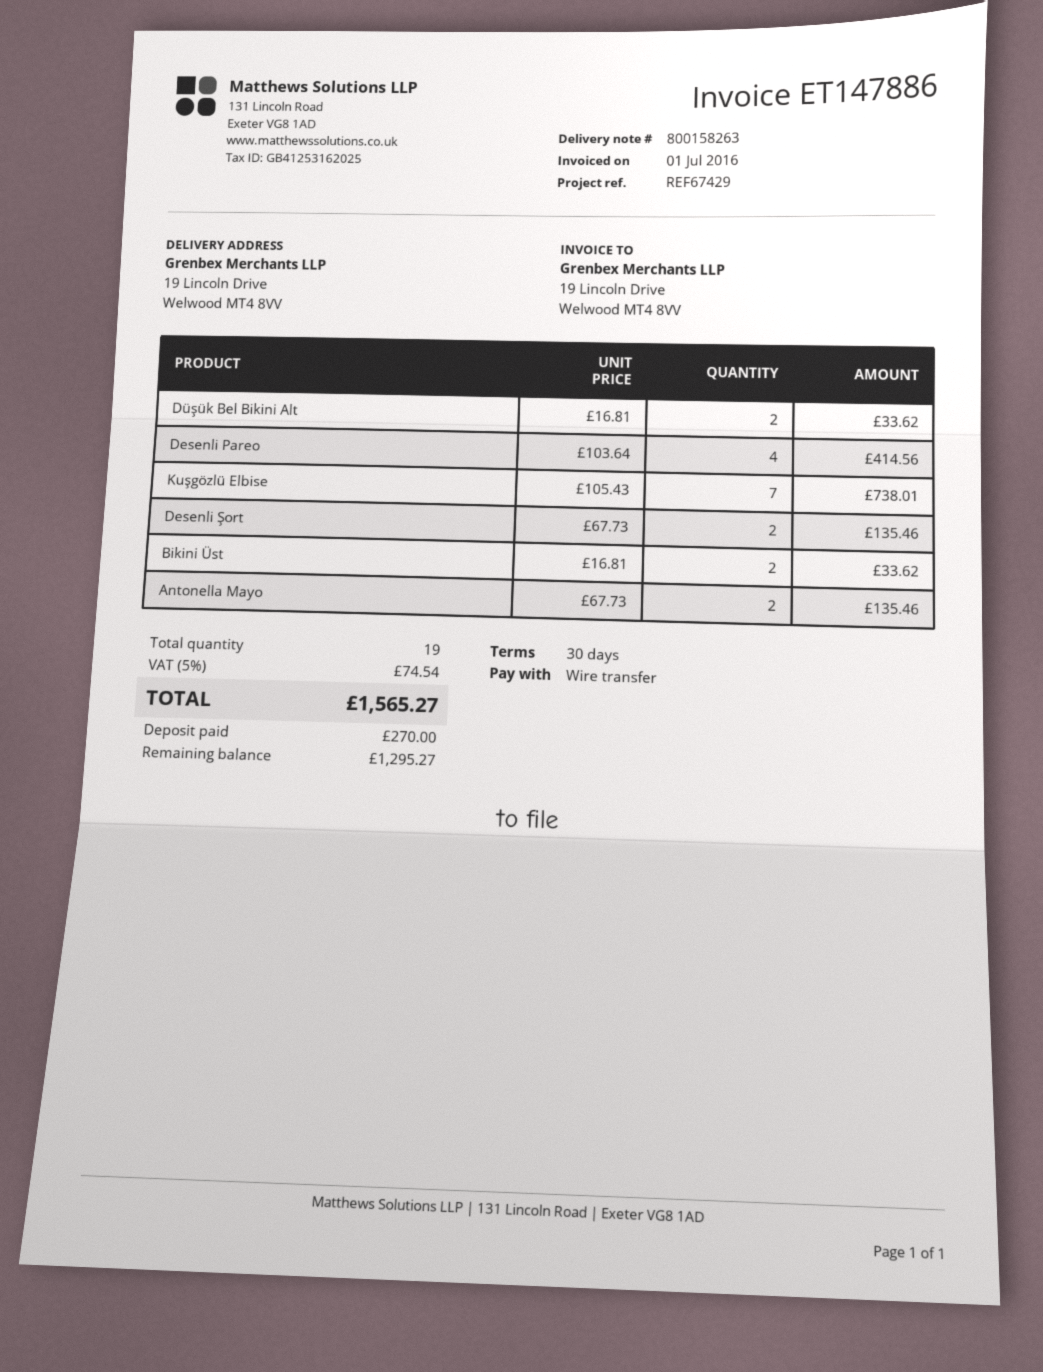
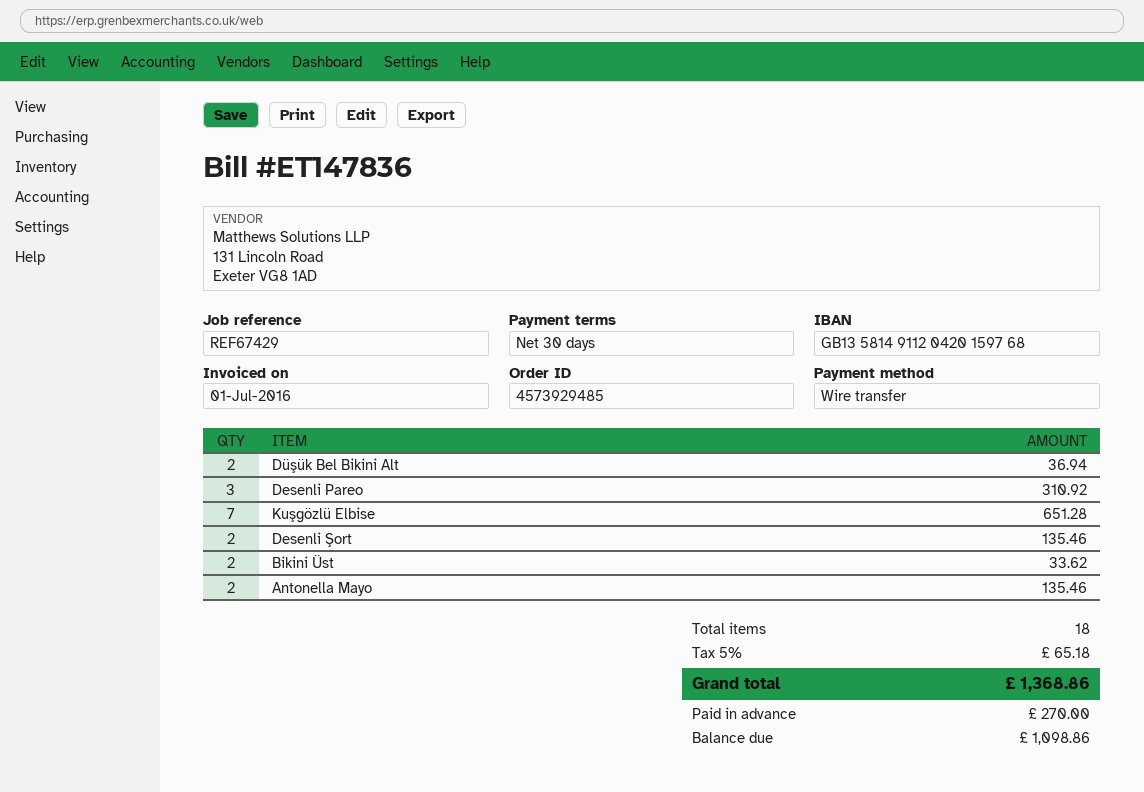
invoice number: ET147886 -> ET147836
Düşük Bel Bikini Alt: 2 for 33.62 -> 2 for 36.94
Desenli Pareo: 4 for 414.56 -> 3 for 310.92
Kuşgözlü Elbise: 7 for 738.01 -> 7 for 651.28
total quantity: 19 -> 18
tax: 5% = 74.54 -> 5% = 65.18
total: 1565.27 -> 1368.86
balance: 1295.27 -> 1098.86

